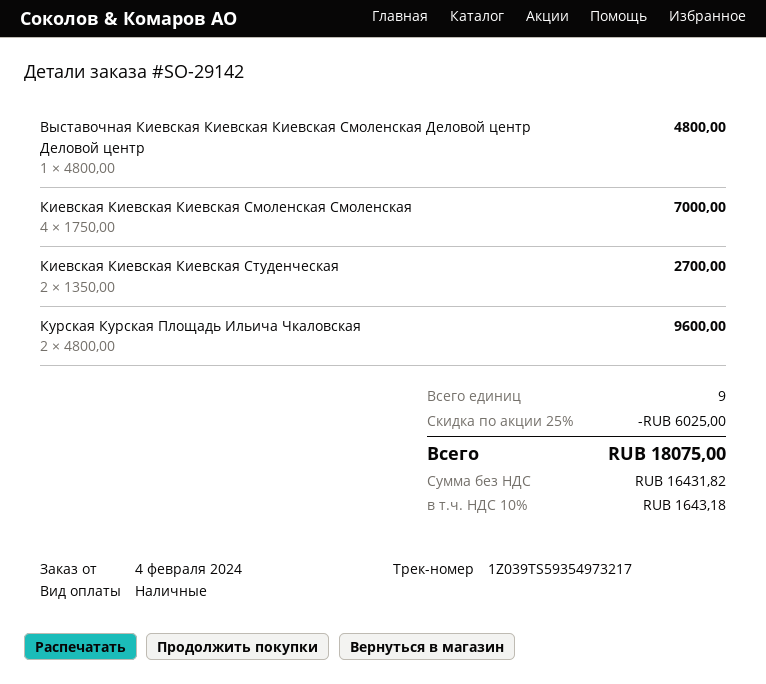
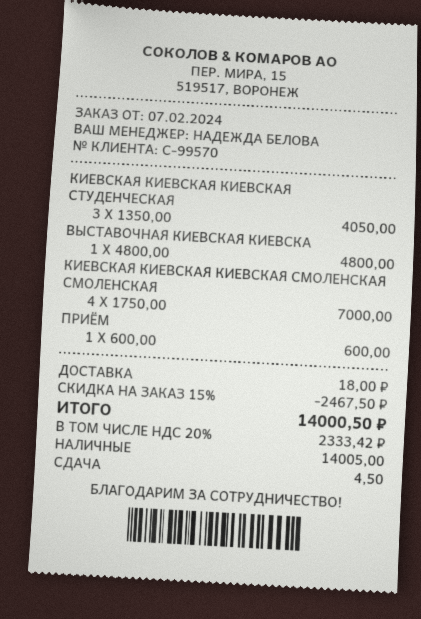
order date: 2024-02-04 -> 2024-02-07
Киевская Киевская Киевская Студенческая: 2 x 1350.00 = 2700.00 -> 3 x 1350.00 = 4050.00
Курская Курская Площадь Ильича Чкаловская: 2 x 4800.00 = 9600.00 -> none
ПРИЁМ: none -> 1 x 600.00 = 600.00
discount: 25% = 6025.00 -> 15% = 2467.50
shipping: none -> 18.00
tax: 10% = 1643.18 -> 20% = 2333.42
total: 18075.00 -> 14000.50

